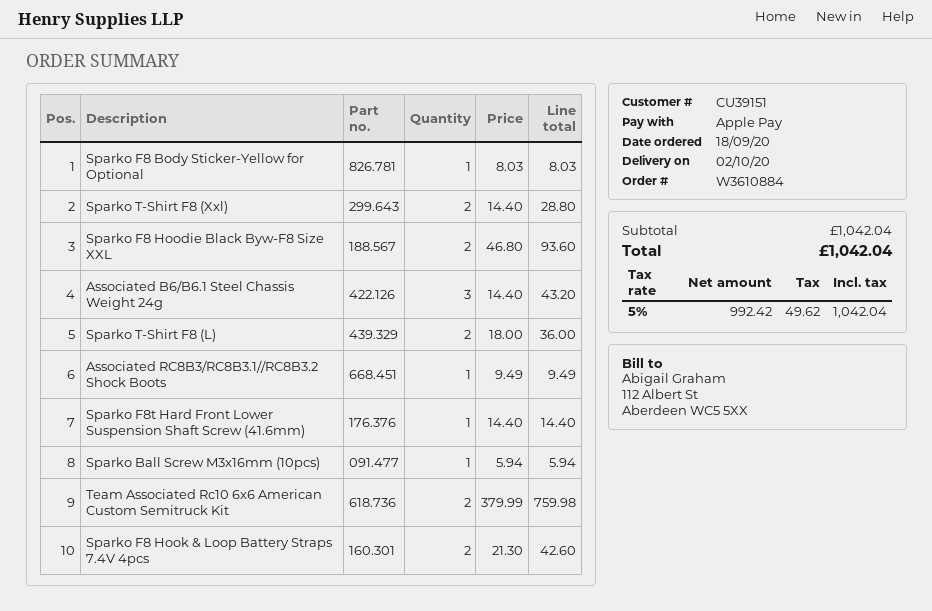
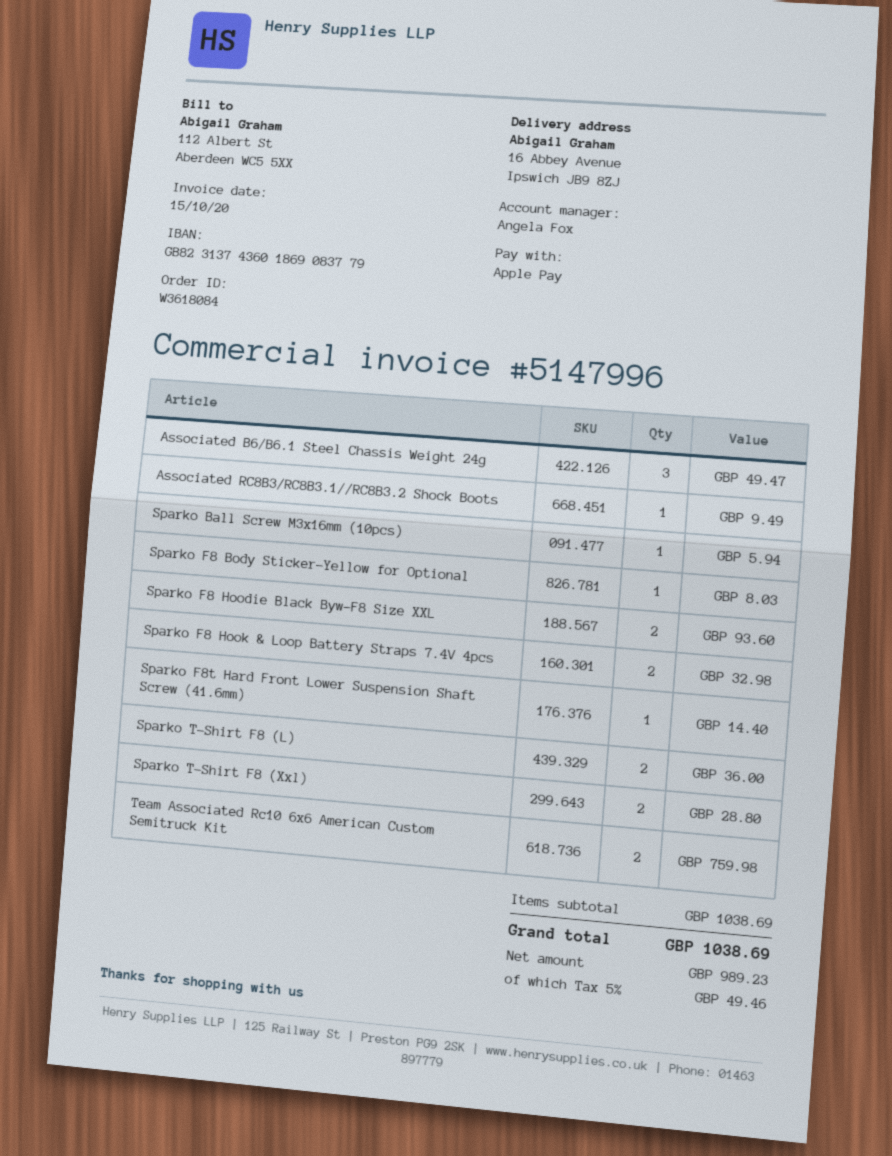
order number: W3610884 -> W3618084
Associated B6/B6.1 Steel Chassis Weight 24g: 3 for 43.20 -> 3 for 49.47
Sparko F8 Hook & Loop Battery Straps 7.4V 4pcs: 2 for 42.60 -> 2 for 32.98
subtotal: 1042.04 -> 1038.69
net: 992.42 -> 989.23
tax: 5% = 49.62 -> 5% = 49.46
total: 1042.04 -> 1038.69

